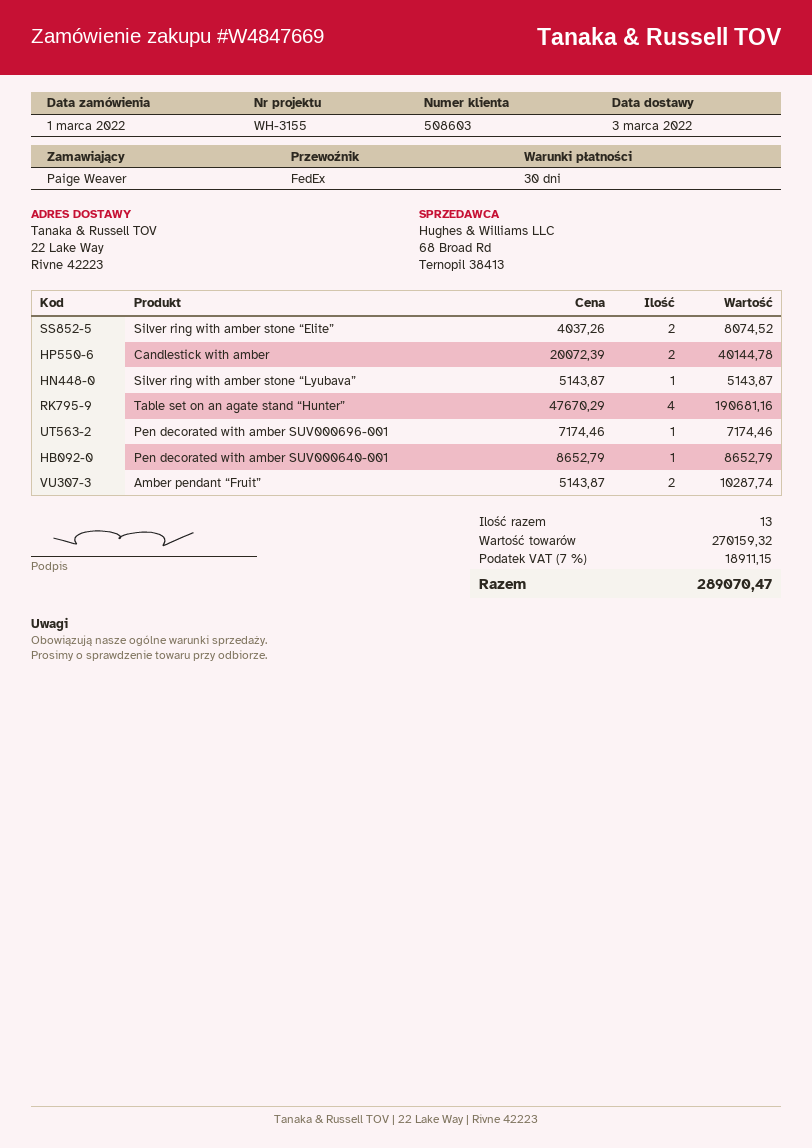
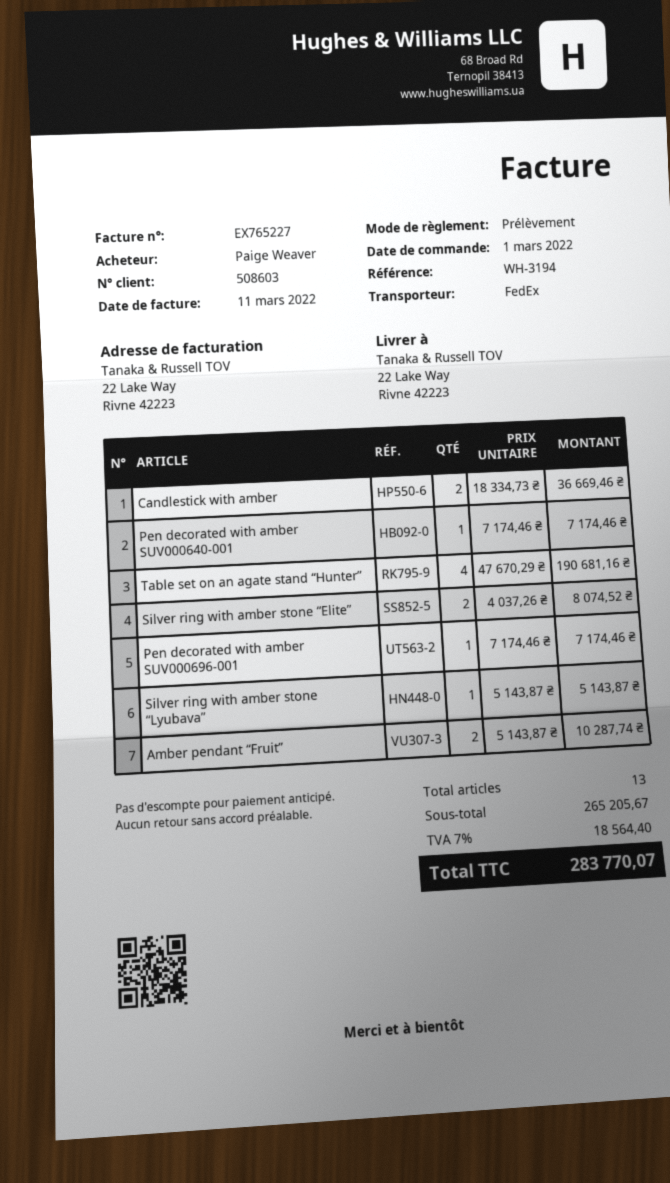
reference: WH-3155 -> WH-3194
Candlestick with amber: 2 x 20072.39 = 40144.78 -> 2 x 18334.73 = 36669.46
Pen decorated with amber SUV000640-001: 1 x 8652.79 = 8652.79 -> 1 x 7174.46 = 7174.46
subtotal: 270159.32 -> 265205.67
tax: 7% = 18911.15 -> 7% = 18564.40
total: 289070.47 -> 283770.07

